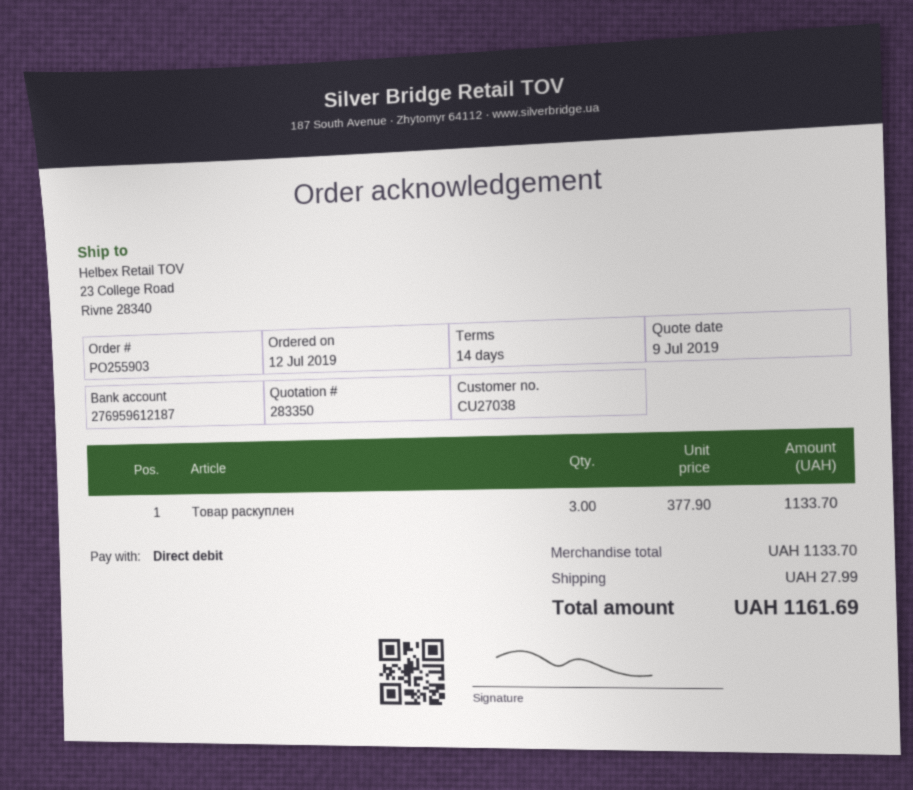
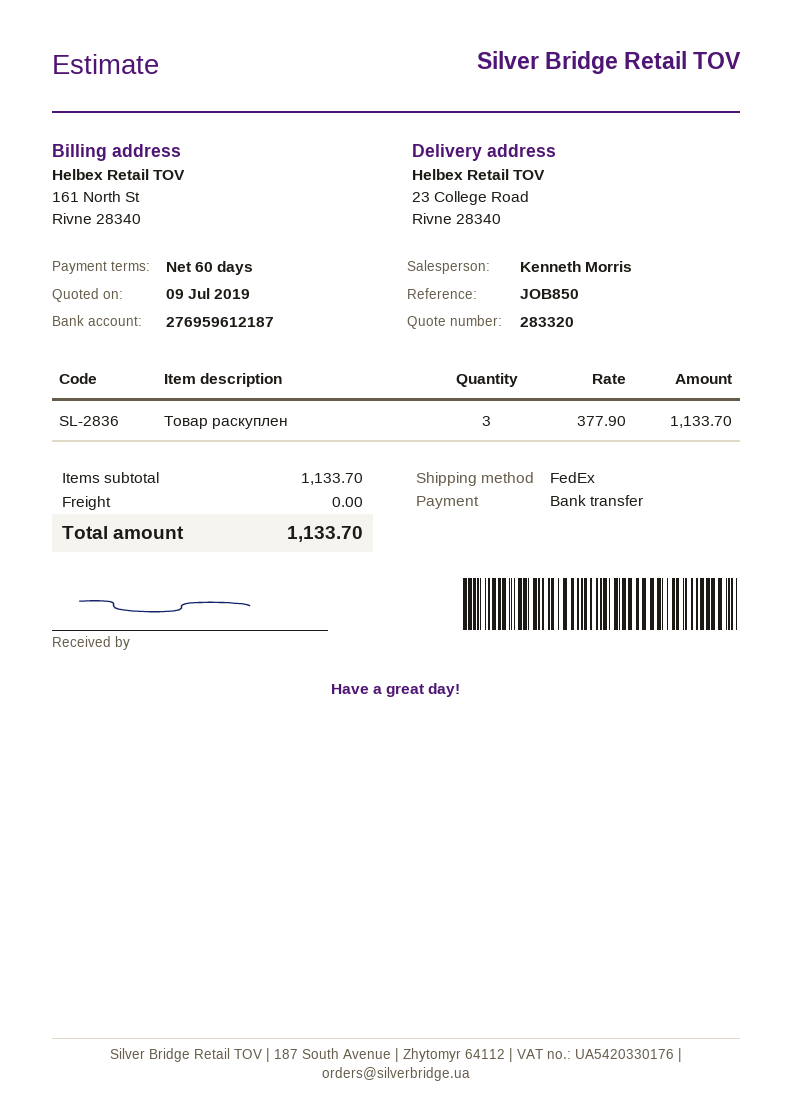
quote number: 283350 -> 283320
payment terms: 14 days -> 60 days
payment method: direct debit -> bank transfer
shipping: 27.99 -> 0.00
total: 1161.69 -> 1133.70

